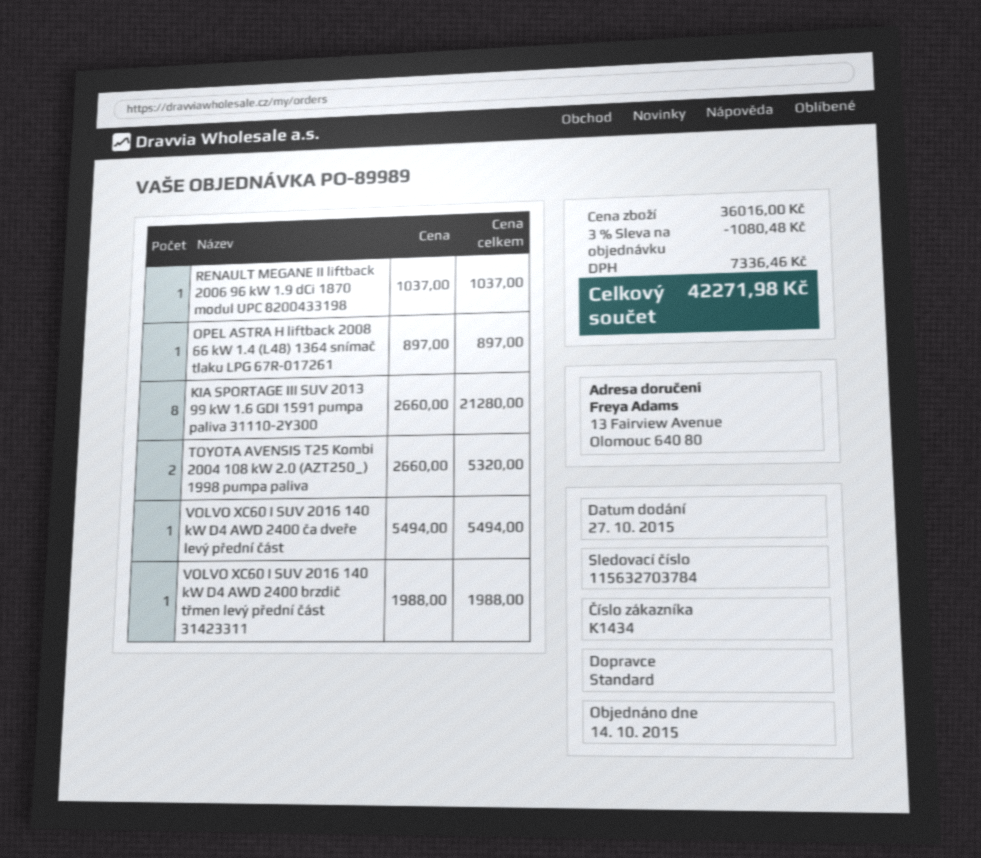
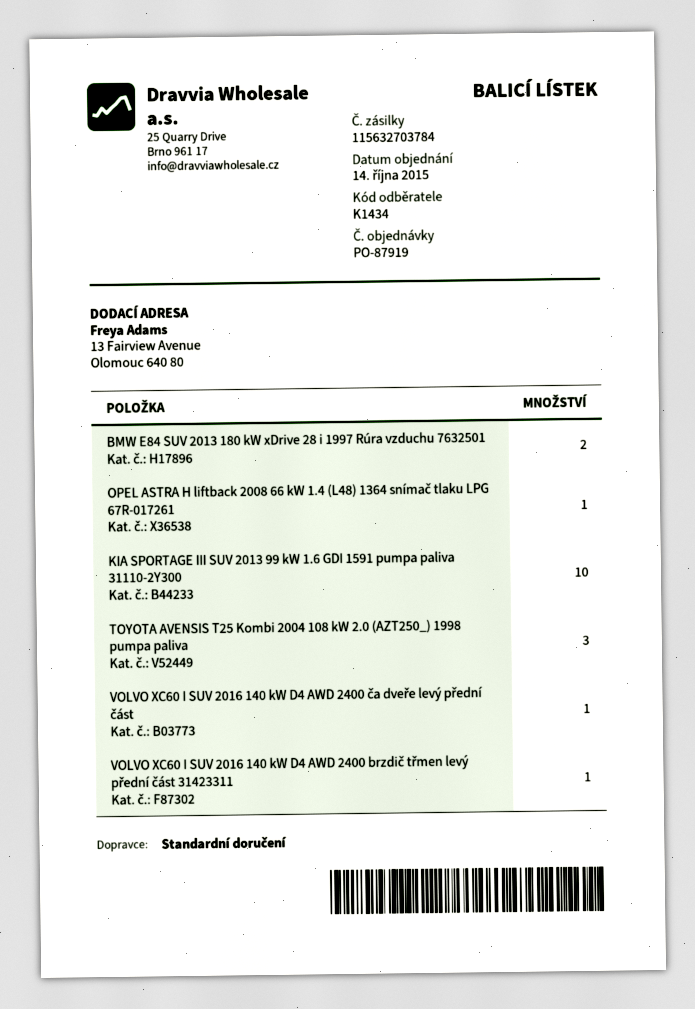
order number: PO-89989 -> PO-87919
RENAULT MEGANE II liftback 2006 96 kW 1.9 dCi 1870 modul UPC 8200433198: 1 -> none
KIA SPORTAGE III SUV 2013 99 kW 1.6 GDI 1591 pumpa paliva 31110-2Y300: 8 -> 10
TOYOTA AVENSIS T25 Kombi 2004 108 kW 2.0 (AZT250_) 1998 pumpa paliva: 2 -> 3
BMW E84 SUV 2013 180 kW xDrive 28 i 1997 Rúra vzduchu 7632501: none -> 2

